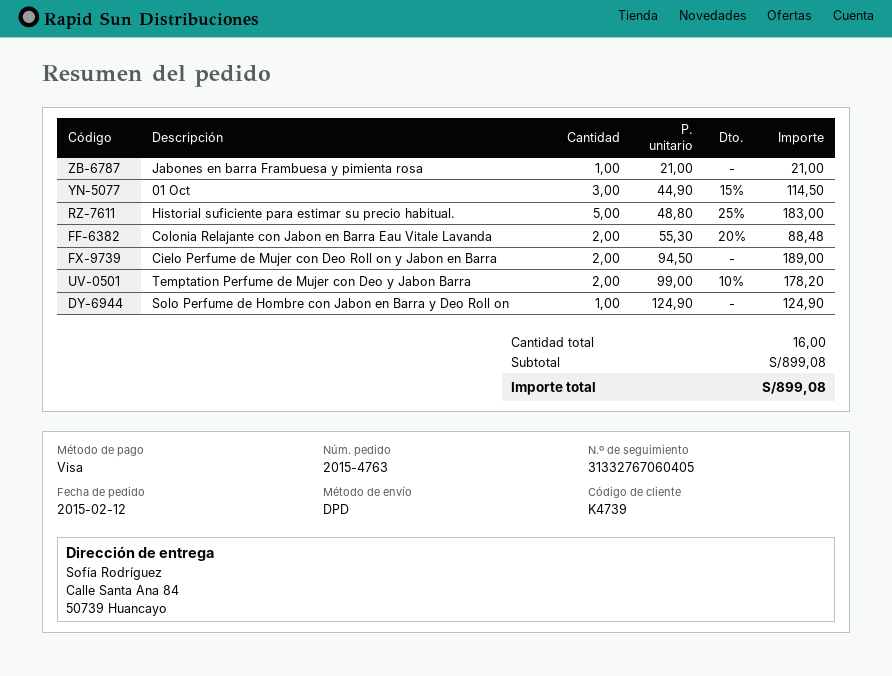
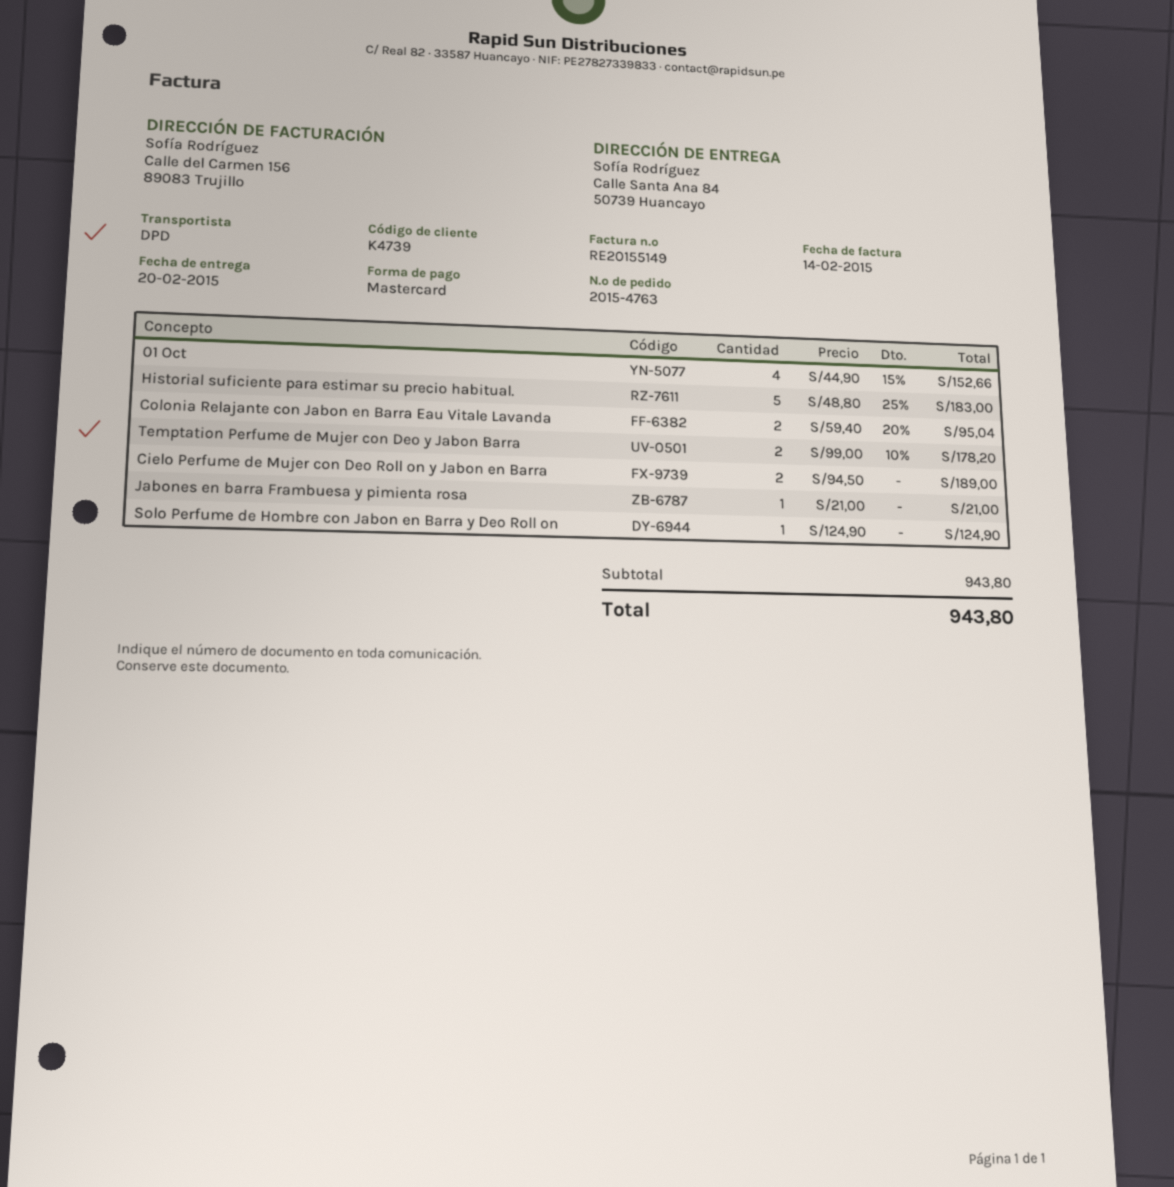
payment method: Visa -> Mastercard
01 Oct: 3 x 44.90 - 15% = 114.50 -> 4 x 44.90 - 15% = 152.66
Colonia Relajante con Jabon en Barra Eau Vitale Lavanda: 2 x 55.30 - 20% = 88.48 -> 2 x 59.40 - 20% = 95.04
subtotal: 899.08 -> 943.80
total: 899.08 -> 943.80

